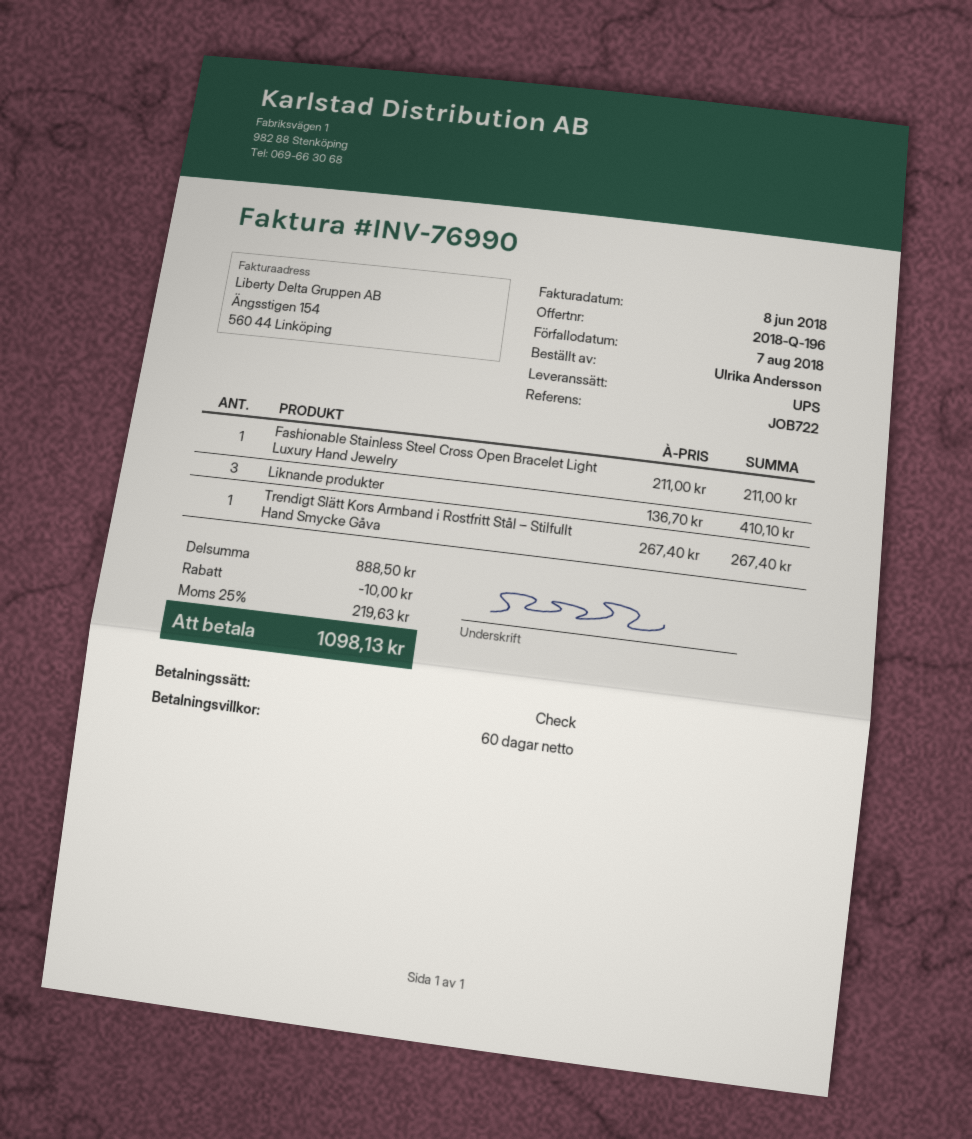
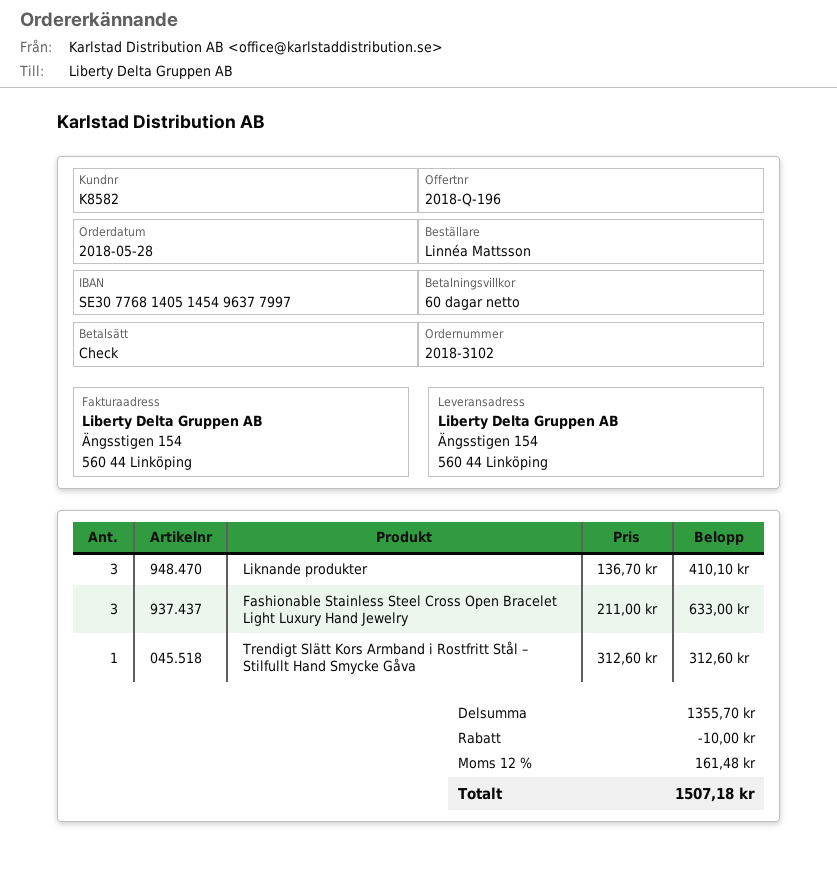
ordered by: Ulrika Andersson -> Linnéa Mattsson
Fashionable Stainless Steel Cross Open Bracelet Light Luxury Hand Jewelry: 1 x 211.00 = 211.00 -> 3 x 211.00 = 633.00
Trendigt Slätt Kors Armband i Rostfritt Stål – Stilfullt Hand Smycke Gåva: 1 x 267.40 = 267.40 -> 1 x 312.60 = 312.60
subtotal: 888.50 -> 1355.70
tax: 25% = 219.63 -> 12% = 161.48
total: 1098.13 -> 1507.18

